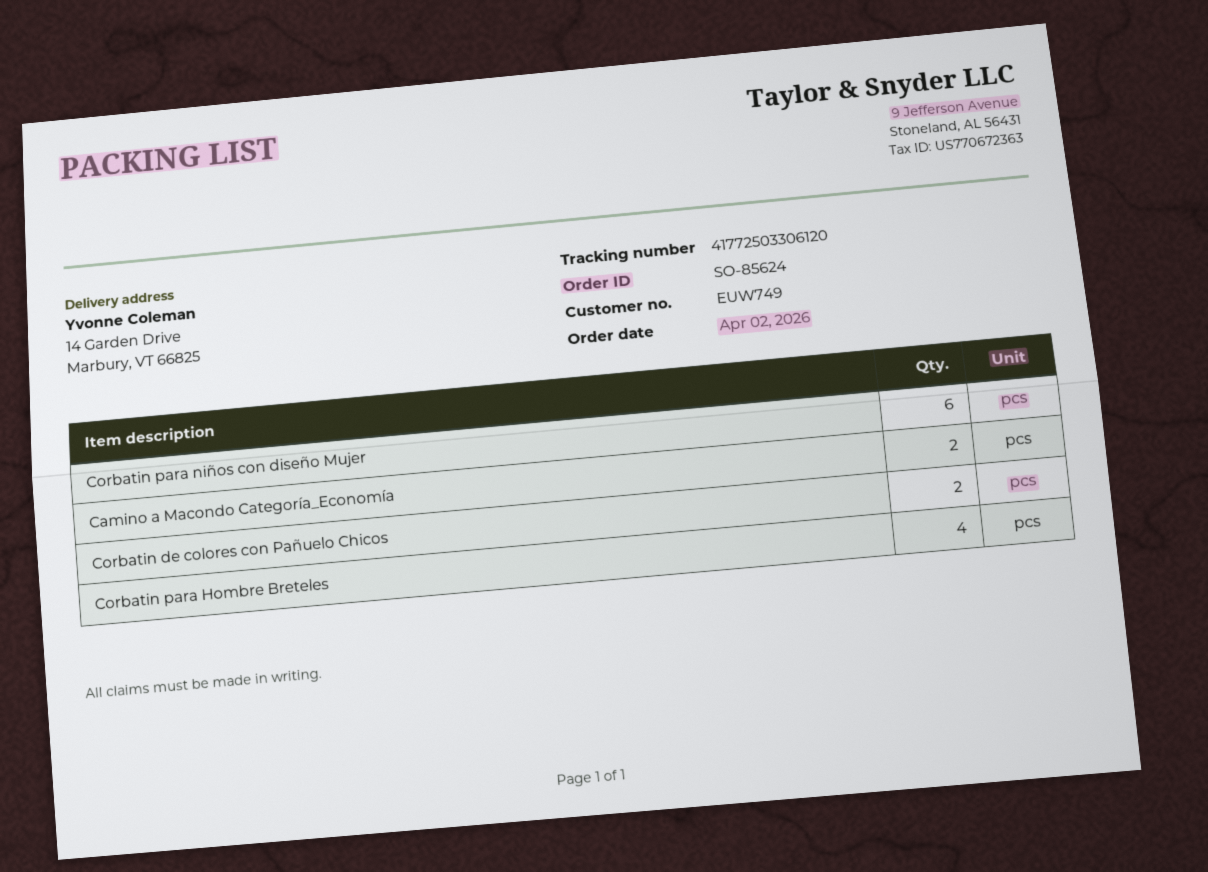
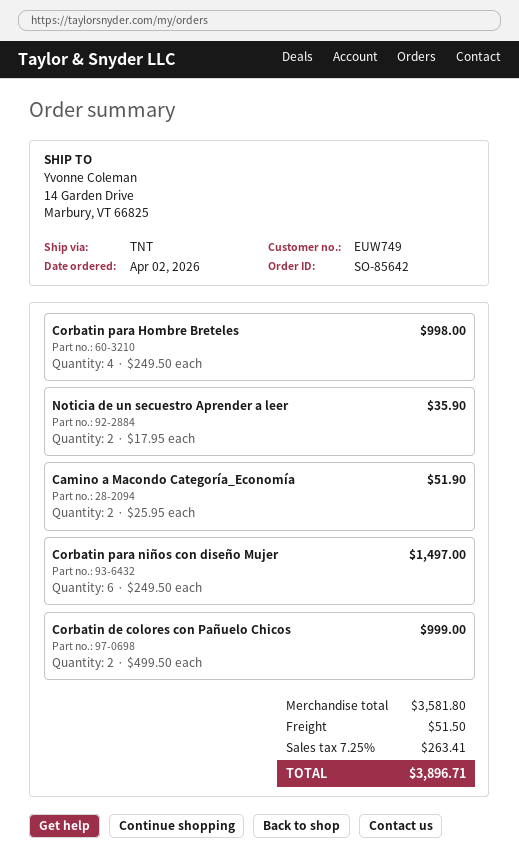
order number: SO-85624 -> SO-85642
Noticia de un secuestro Aprender a leer: none -> 2

